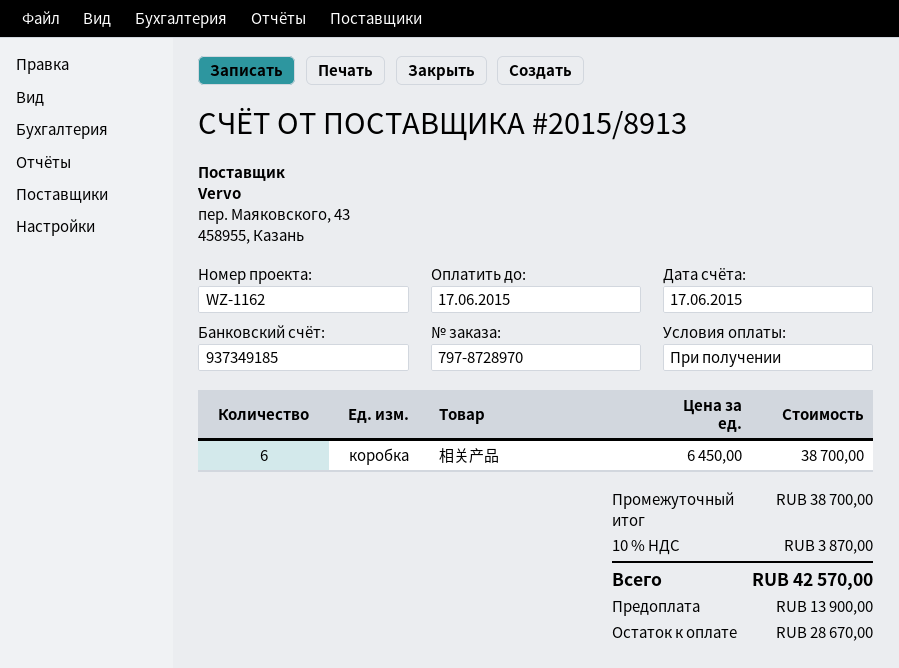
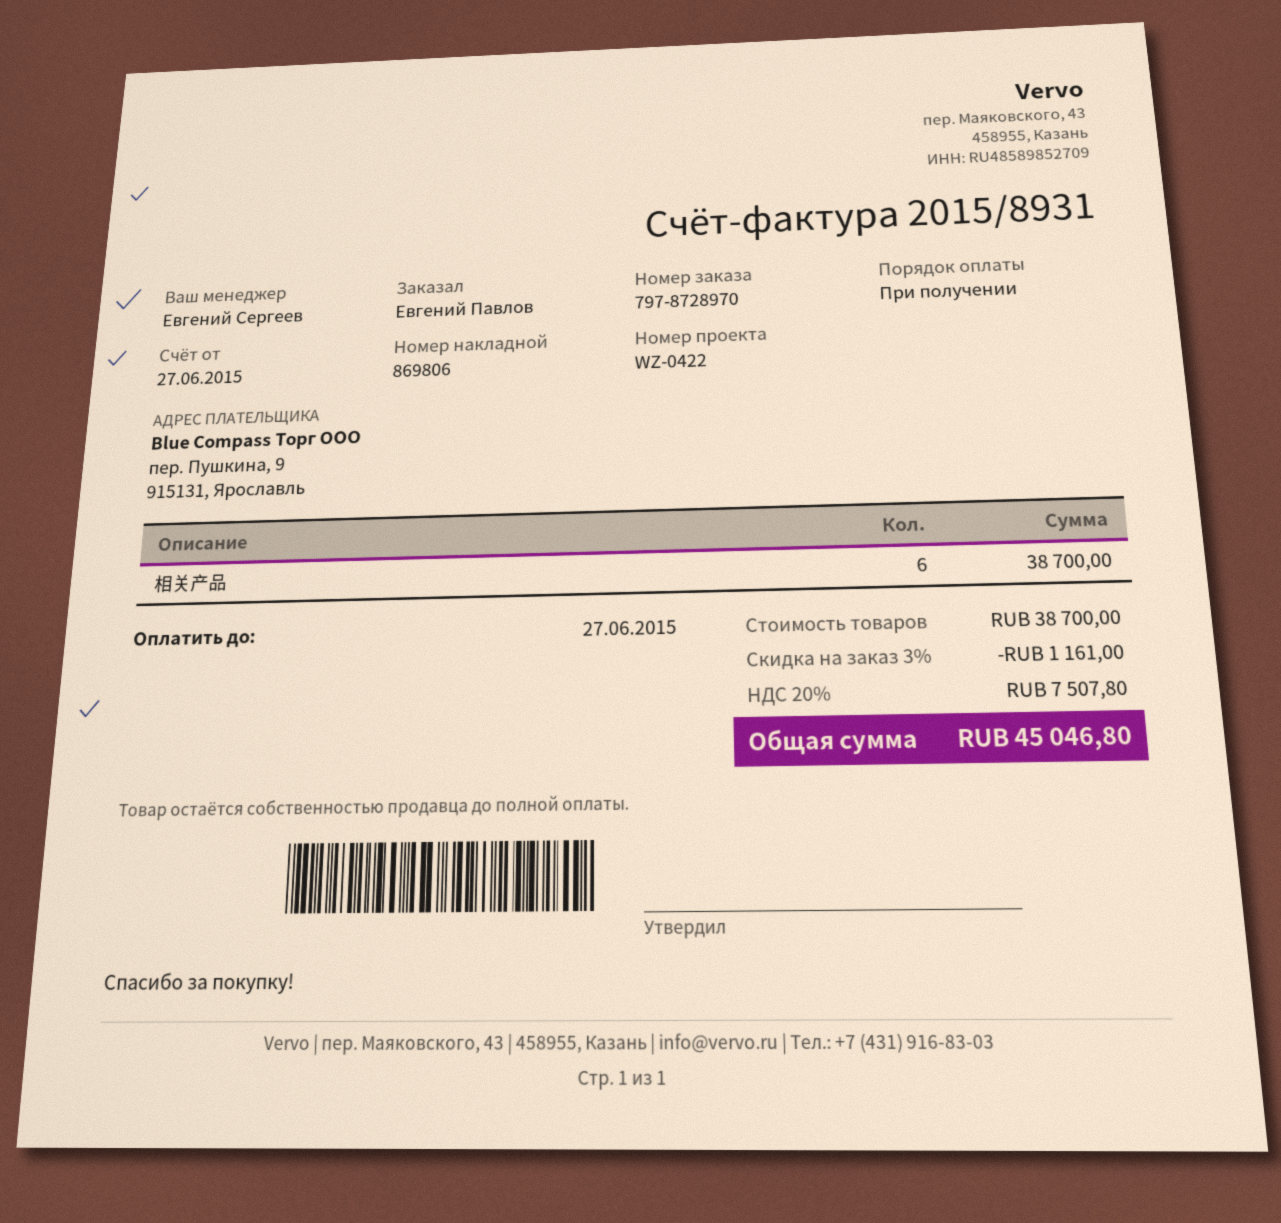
invoice number: 2015/8913 -> 2015/8931
invoice date: 2015-06-17 -> 2015-06-27
due date: 2015-06-17 -> 2015-06-27
reference: WZ-1162 -> WZ-0422
discount: none -> 3% = 1161.00
tax: 10% = 3870.00 -> 20% = 7507.80
total: 42570.00 -> 45046.80

